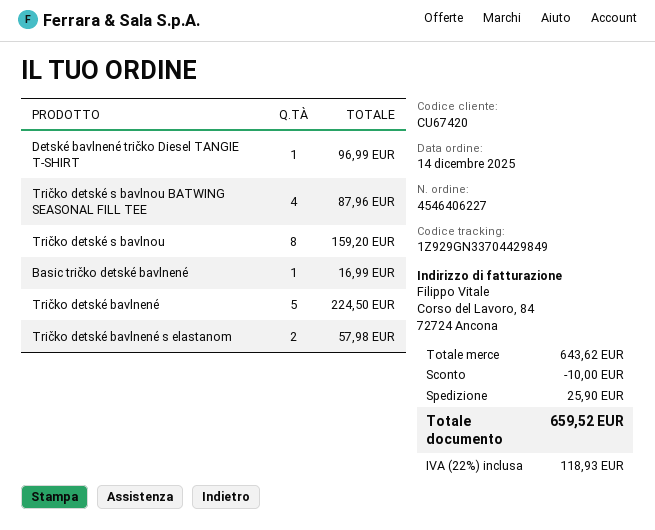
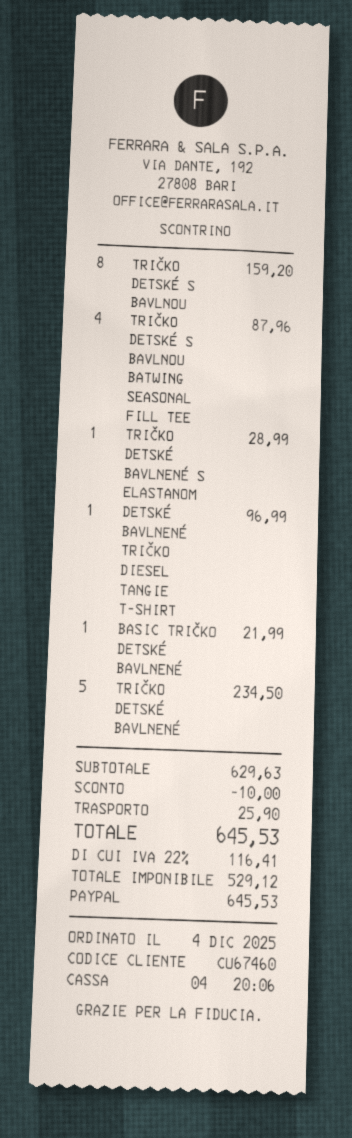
order date: 2025-12-14 -> 2025-12-04
customer number: CU67420 -> CU67460
Basic tričko detské bavlnené: 1 for 16.99 -> 1 for 21.99
Tričko detské bavlnené: 5 for 224.50 -> 5 for 234.50
Tričko detské bavlnené s elastanom: 2 for 57.98 -> 1 for 28.99
subtotal: 643.62 -> 629.63
tax: 22% = 118.93 -> 22% = 116.41
total: 659.52 -> 645.53

